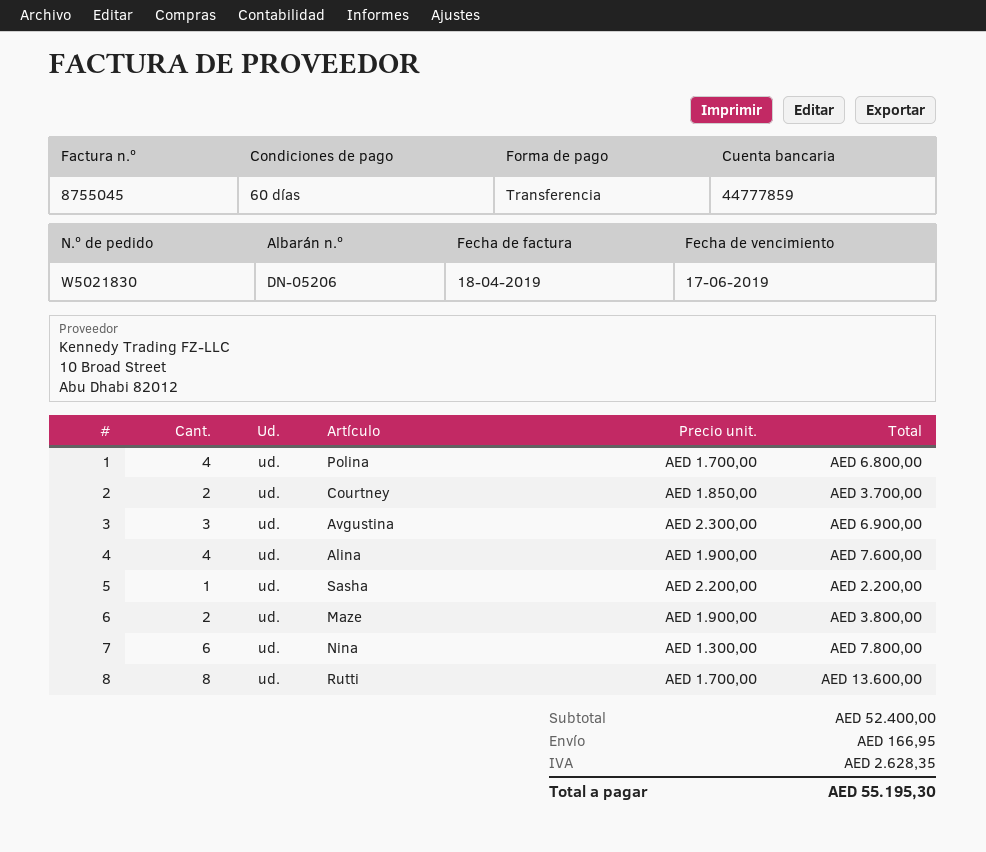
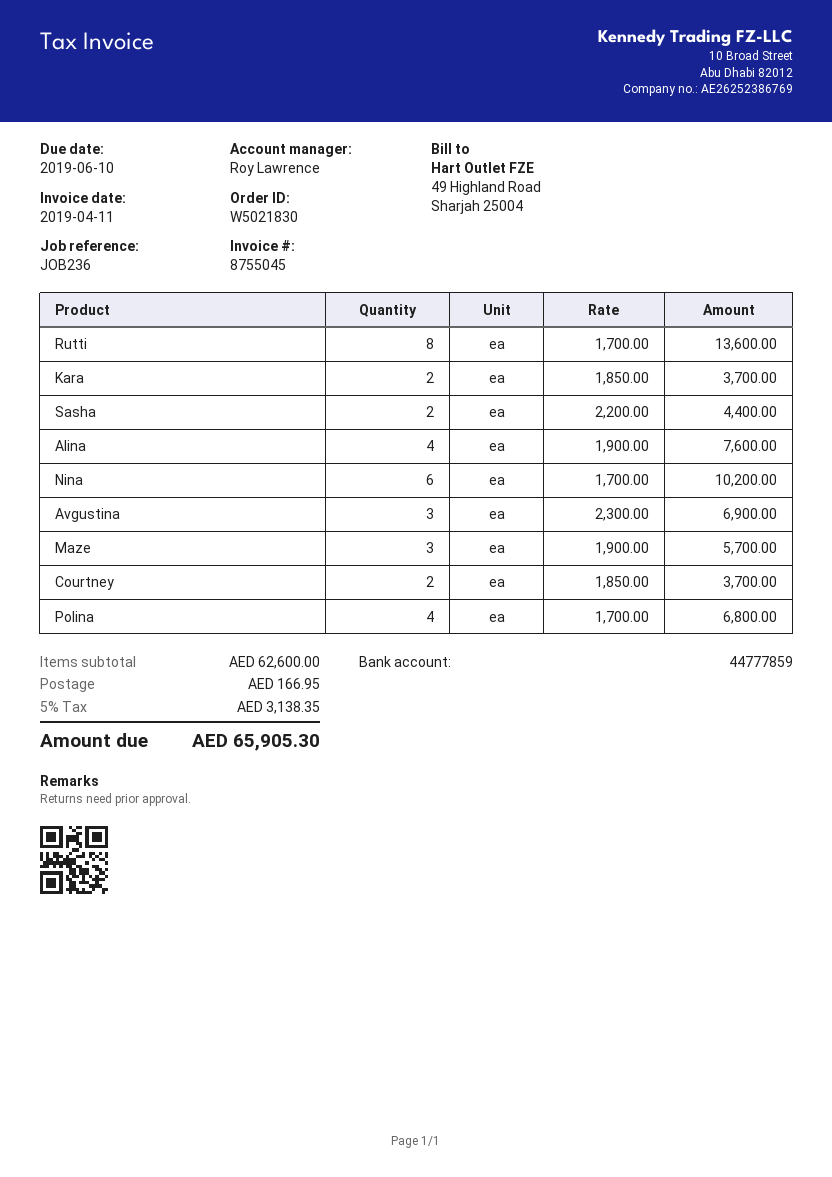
invoice date: 2019-04-18 -> 2019-04-11
due date: 2019-06-17 -> 2019-06-10
Sasha: 1 x 2200.00 = 2200.00 -> 2 x 2200.00 = 4400.00
Maze: 2 x 1900.00 = 3800.00 -> 3 x 1900.00 = 5700.00
Nina: 6 x 1300.00 = 7800.00 -> 6 x 1700.00 = 10200.00
Kara: none -> 2 x 1850.00 = 3700.00
subtotal: 52400.00 -> 62600.00
tax: 2628.35 -> 3138.35
total: 55195.30 -> 65905.30

